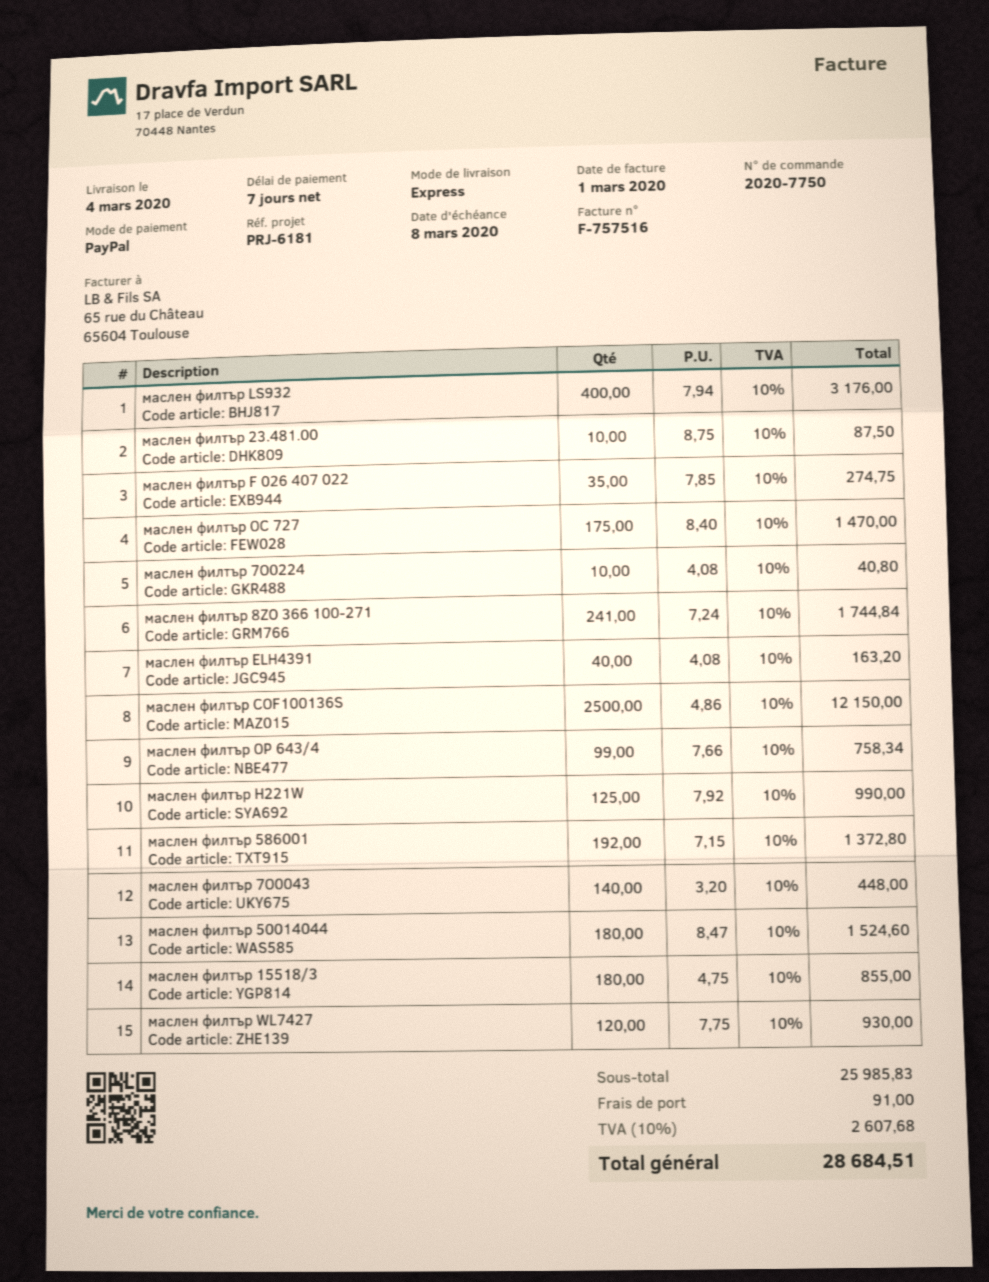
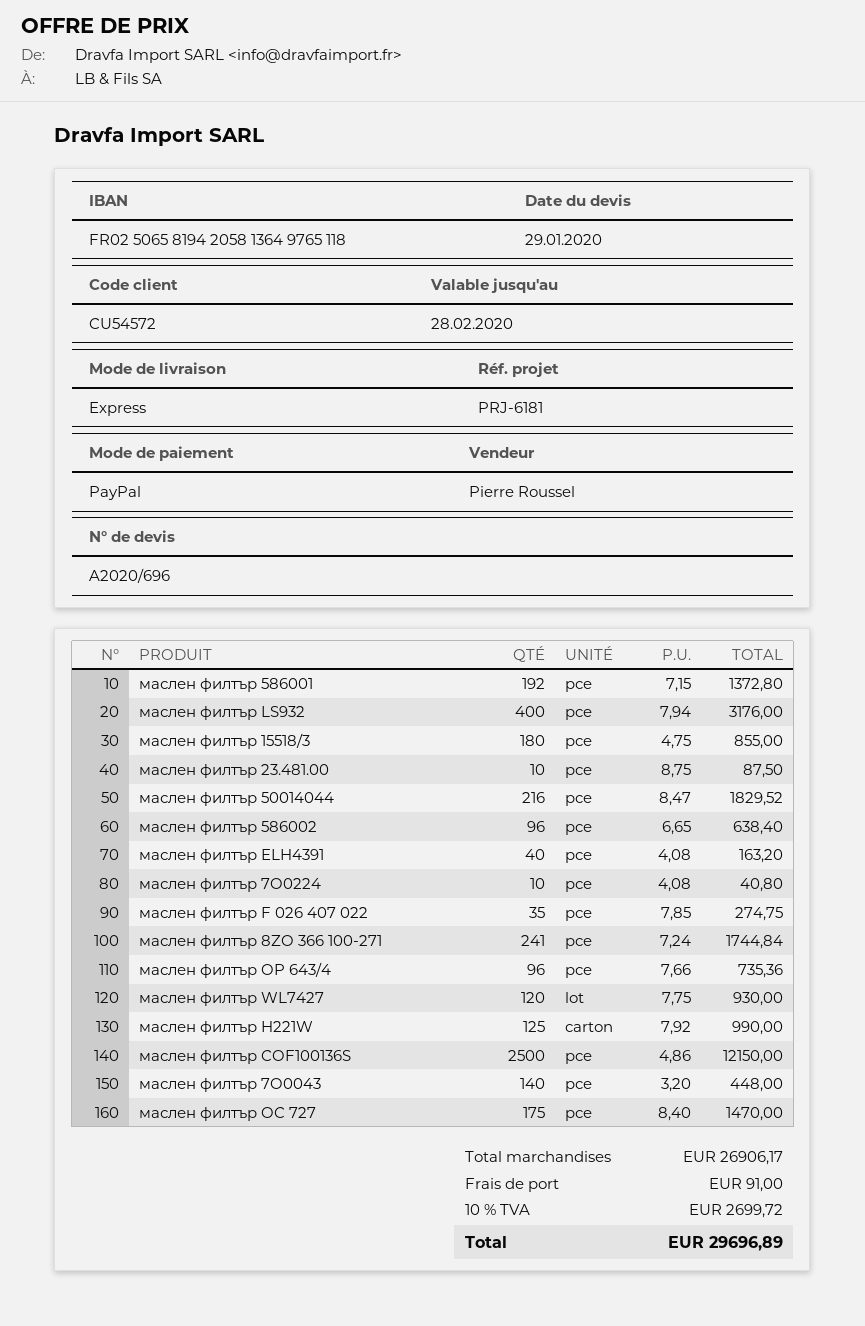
маслен филтър OP 643/4: 99 x 7.66 = 758.34 -> 96 x 7.66 = 735.36
маслен филтър 50014044: 180 x 8.47 = 1524.60 -> 216 x 8.47 = 1829.52
маслен филтър 586002: none -> 96 x 6.65 = 638.40
subtotal: 25985.83 -> 26906.17
tax: 10% = 2607.68 -> 10% = 2699.72
total: 28684.51 -> 29696.89

